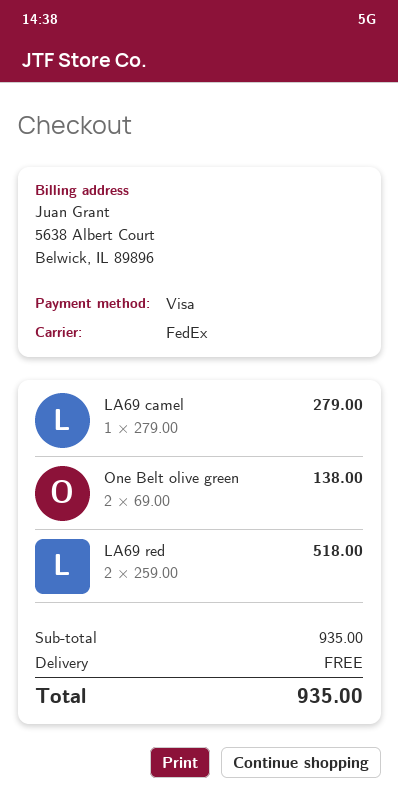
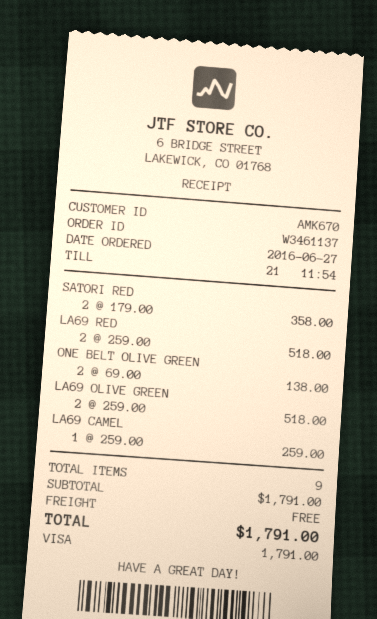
LA69 camel: 1 x 279.00 = 279.00 -> 1 x 259.00 = 259.00
SATORI RED: none -> 2 x 179.00 = 358.00
LA69 OLIVE GREEN: none -> 2 x 259.00 = 518.00
subtotal: 935.00 -> 1791.00
total: 935.00 -> 1791.00

